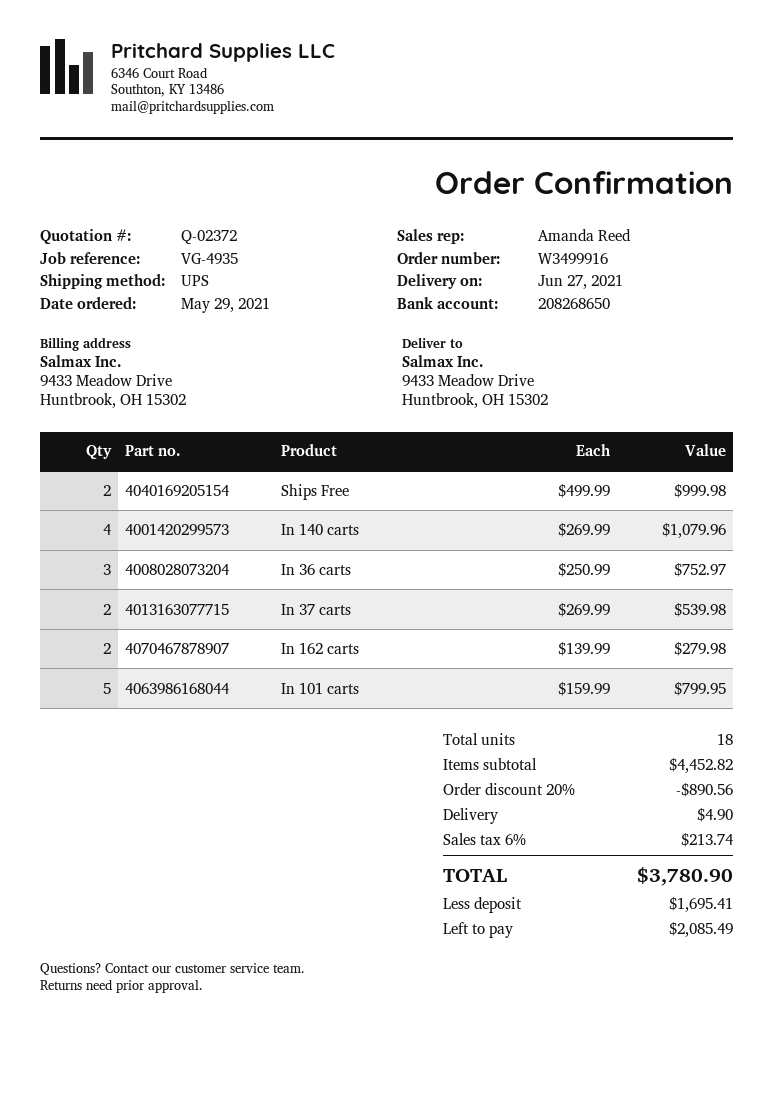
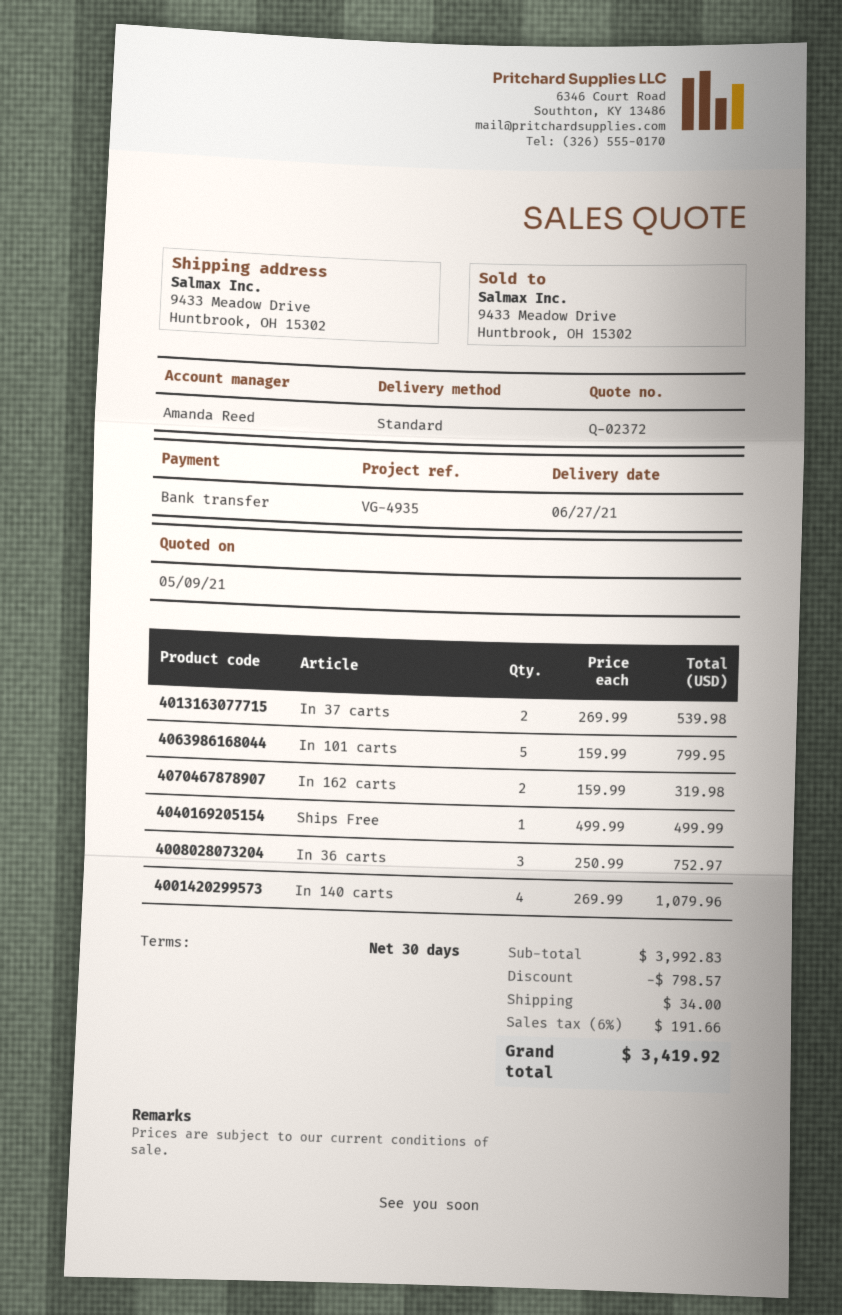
shipping method: UPS -> standard
Ships Free: 2 x 499.99 = 999.98 -> 1 x 499.99 = 499.99
In 162 carts: 2 x 139.99 = 279.98 -> 2 x 159.99 = 319.98
subtotal: 4452.82 -> 3992.83
discount: 890.56 -> 798.57
shipping: 4.90 -> 34.00
tax: 6% = 213.74 -> 6% = 191.66
total: 3780.90 -> 3419.92

